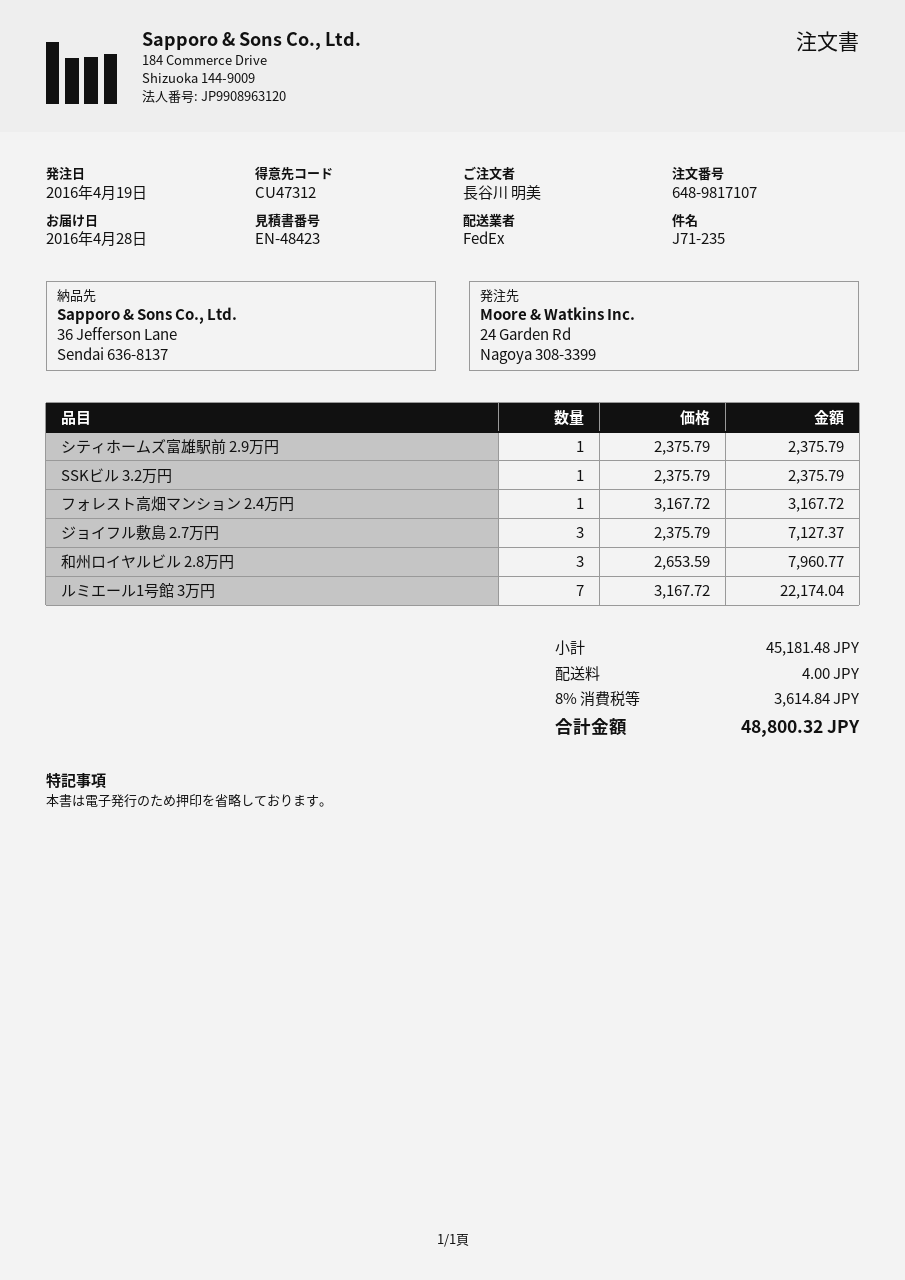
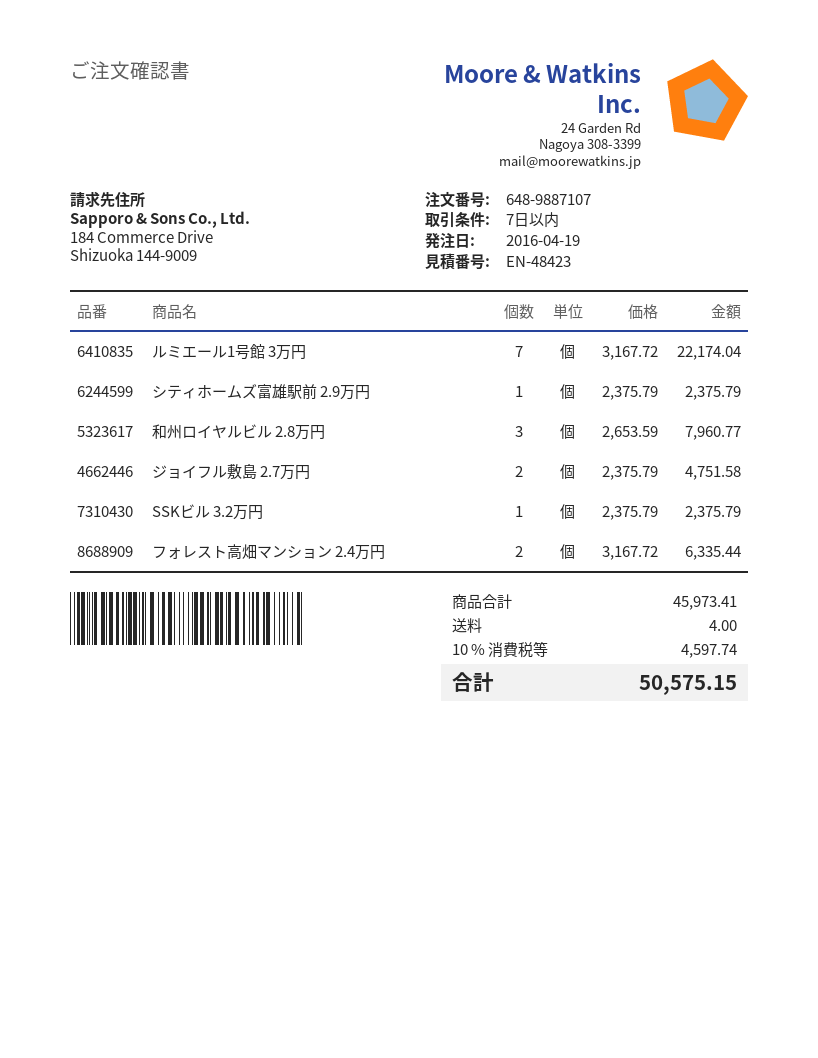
order number: 648-9817107 -> 648-9887107
フォレスト高畑マンション 2.4万円: 1 x 3167.72 = 3167.72 -> 2 x 3167.72 = 6335.44
ジョイフル敷島 2.7万円: 3 x 2375.79 = 7127.37 -> 2 x 2375.79 = 4751.58
subtotal: 45181.48 -> 45973.41
tax: 8% = 3614.84 -> 10% = 4597.74
total: 48800.32 -> 50575.15

